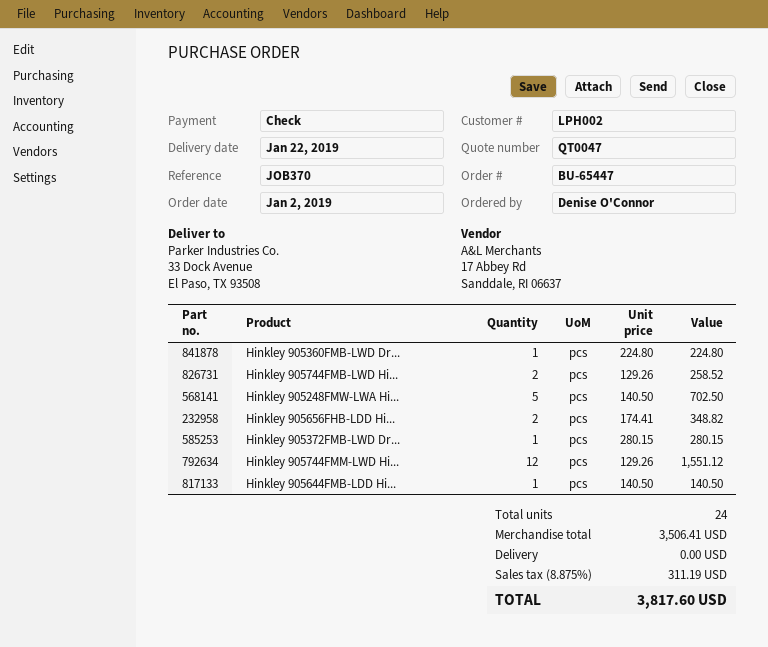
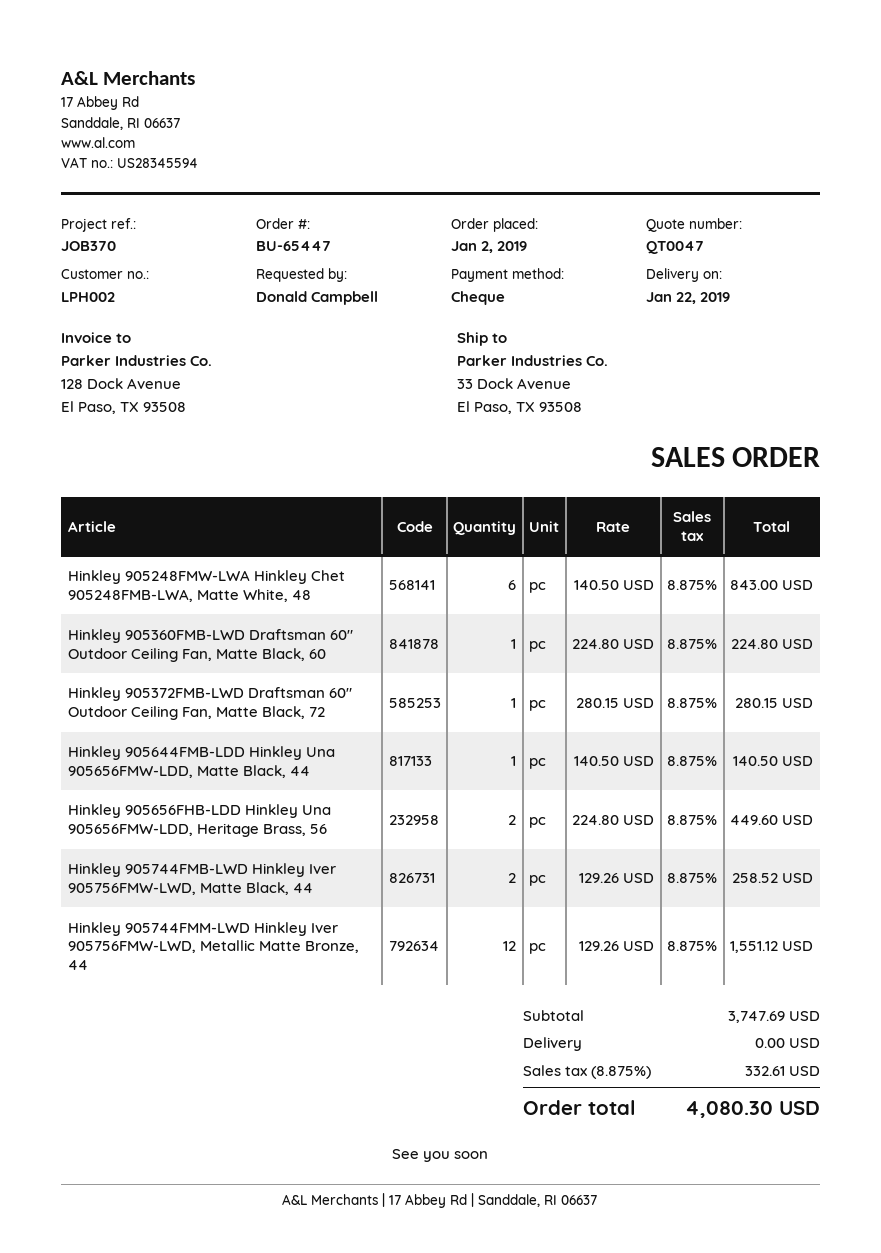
ordered by: Denise O'Connor -> Donald Campbell
Hinkley 905248FMW-LWA Hi...: 5 x 140.50 = 702.50 -> 6 x 140.50 = 843.00
Hinkley 905656FHB-LDD Hi...: 2 x 174.41 = 348.82 -> 2 x 224.80 = 449.60
subtotal: 3506.41 -> 3747.69
tax: 8.875% = 311.19 -> 8.875% = 332.61
total: 3817.60 -> 4080.30

